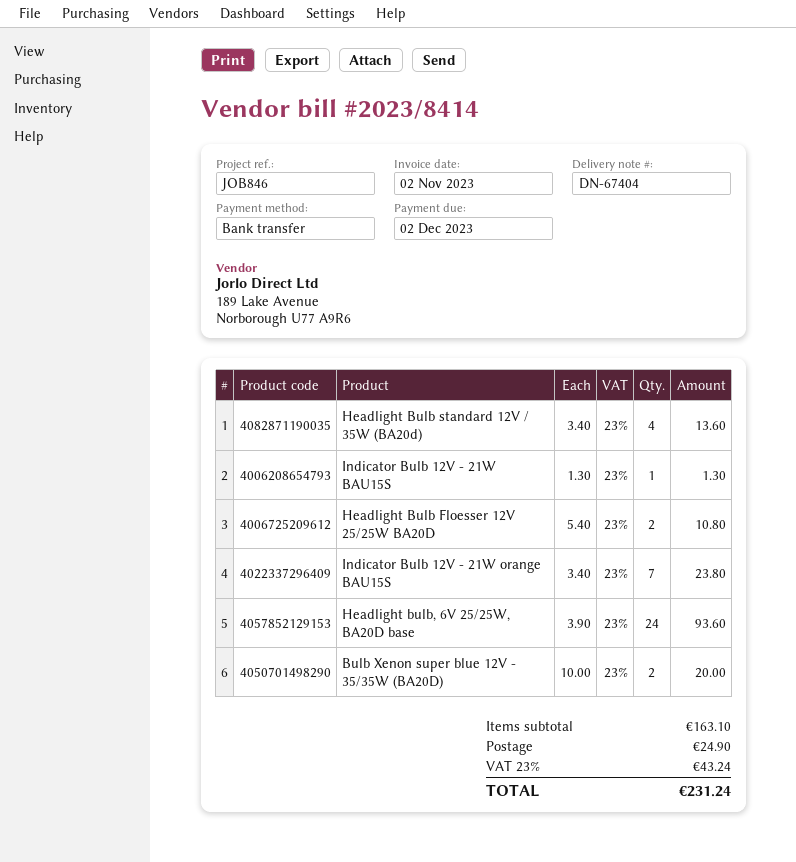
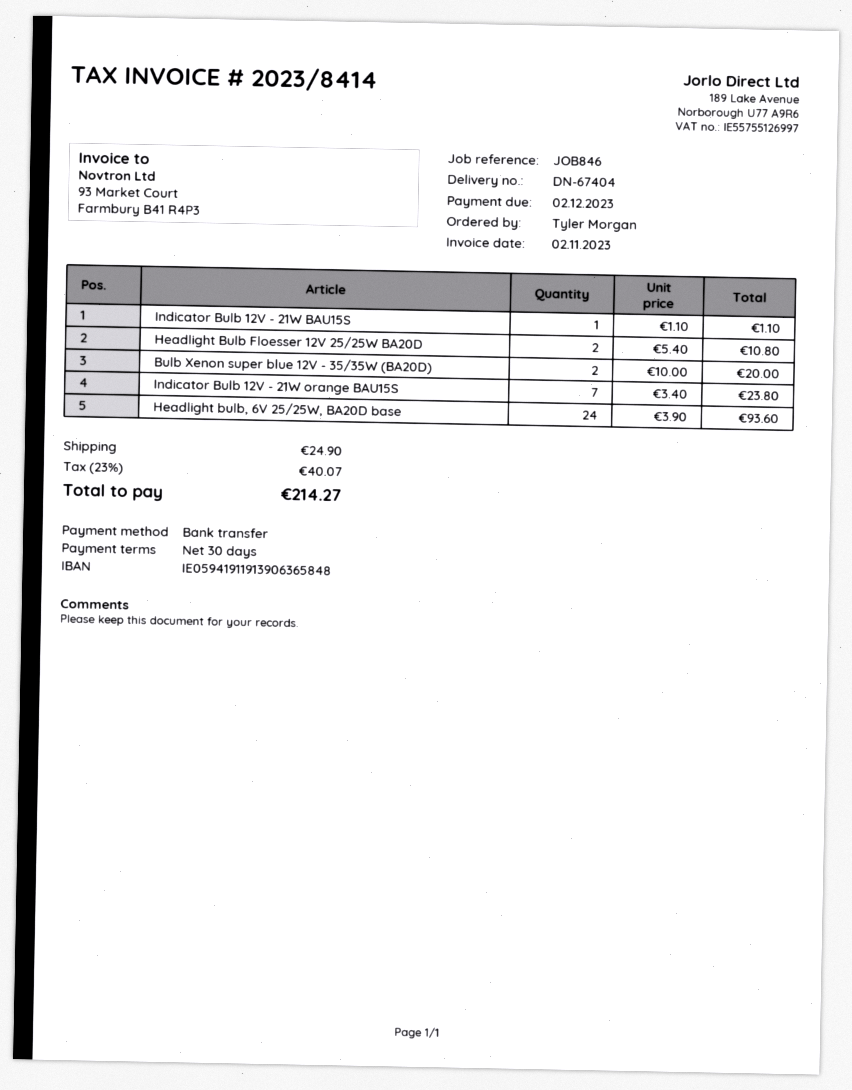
Headlight Bulb standard 12V / 35W (BA20d): 4 x 3.40 = 13.60 -> none
Indicator Bulb 12V - 21W BAU15S: 1 x 1.30 = 1.30 -> 1 x 1.10 = 1.10
tax: 23% = 43.24 -> 23% = 40.07
total: 231.24 -> 214.27

